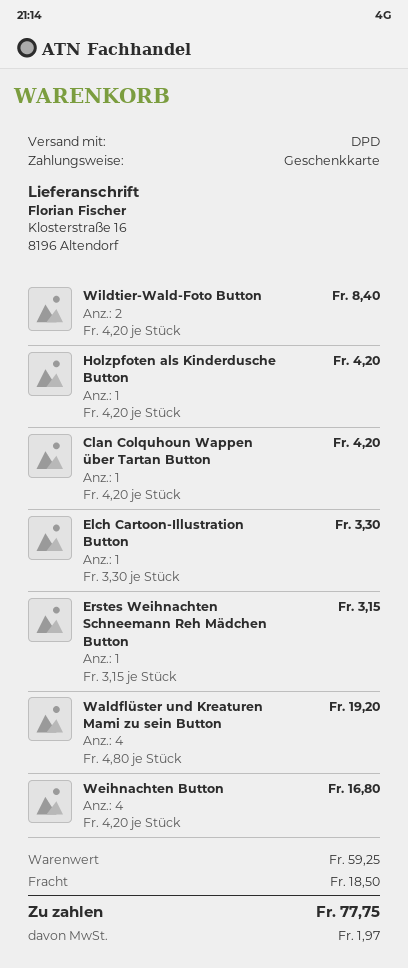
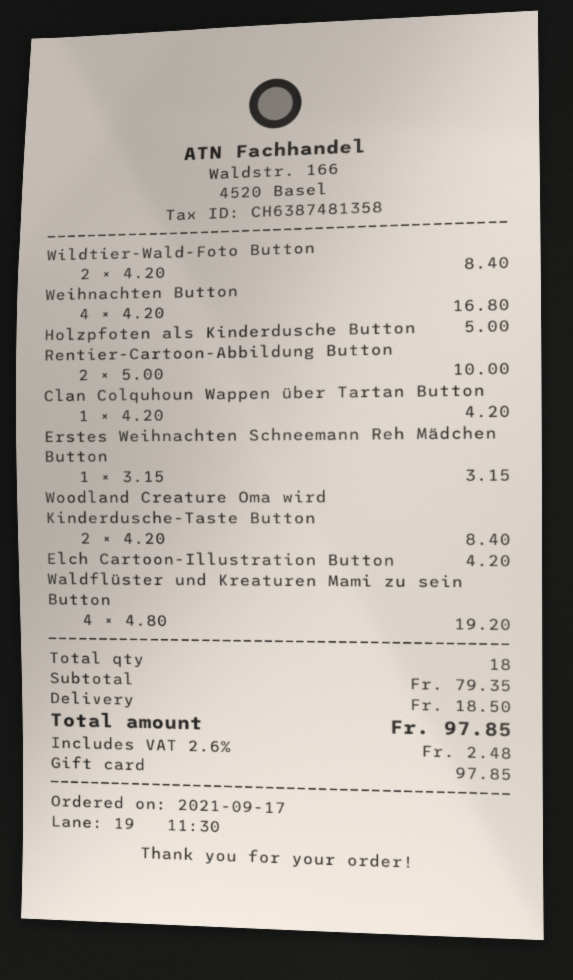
Holzpfoten als Kinderdusche Button: 1 x 4.20 = 4.20 -> 1 x 5.00 = 5.00
Elch Cartoon-Illustration Button: 1 x 3.30 = 3.30 -> 1 x 4.20 = 4.20
Rentier-Cartoon-Abbildung Button: none -> 2 x 5.00 = 10.00
Woodland Creature Oma wird Kinderdusche-Taste Button: none -> 2 x 4.20 = 8.40
subtotal: 59.25 -> 79.35
tax: 1.97 -> 2.48
total: 77.75 -> 97.85

